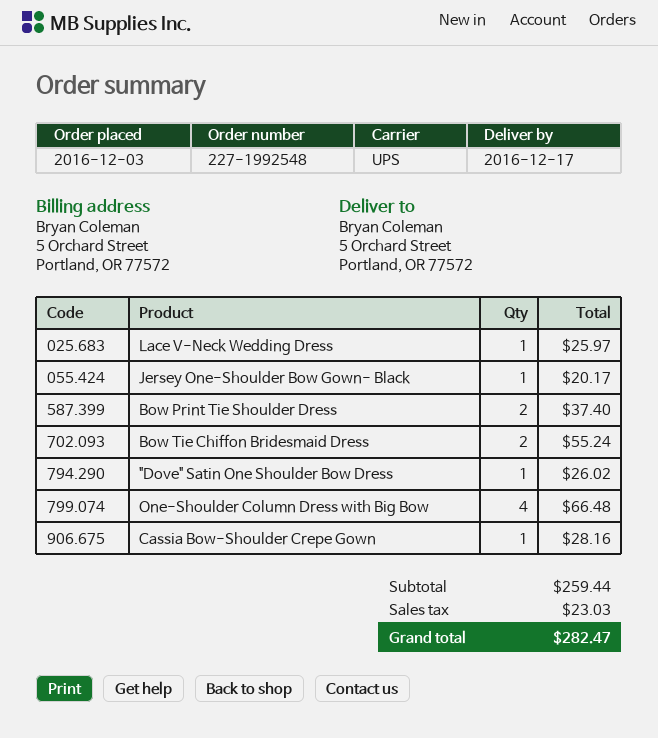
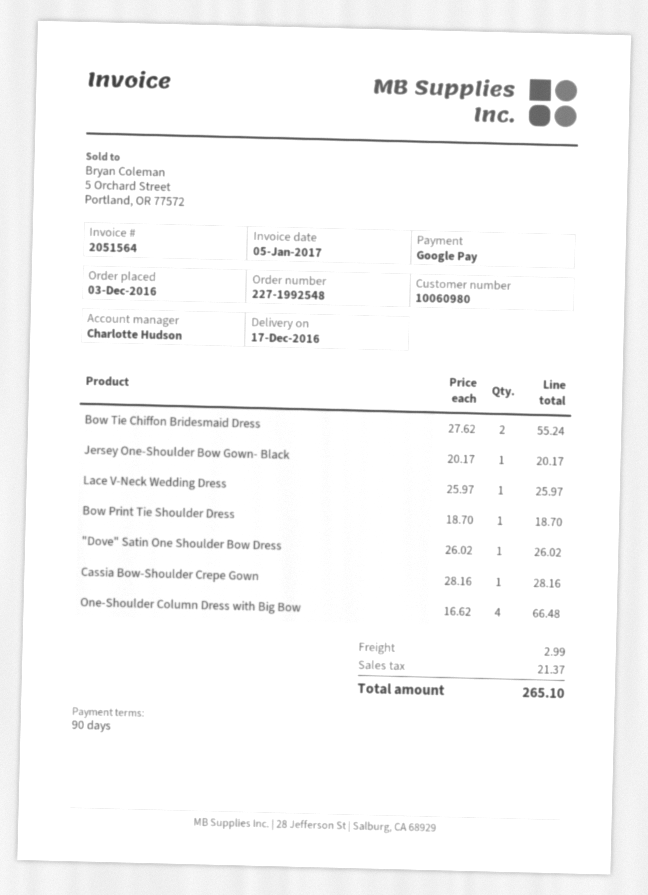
Bow Print Tie Shoulder Dress: 2 for 37.40 -> 1 for 18.70
shipping: none -> 2.99
tax: 23.03 -> 21.37
total: 282.47 -> 265.10

